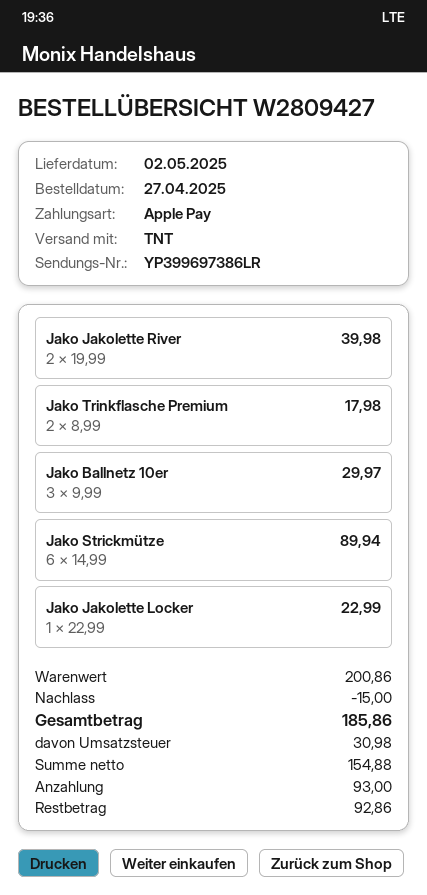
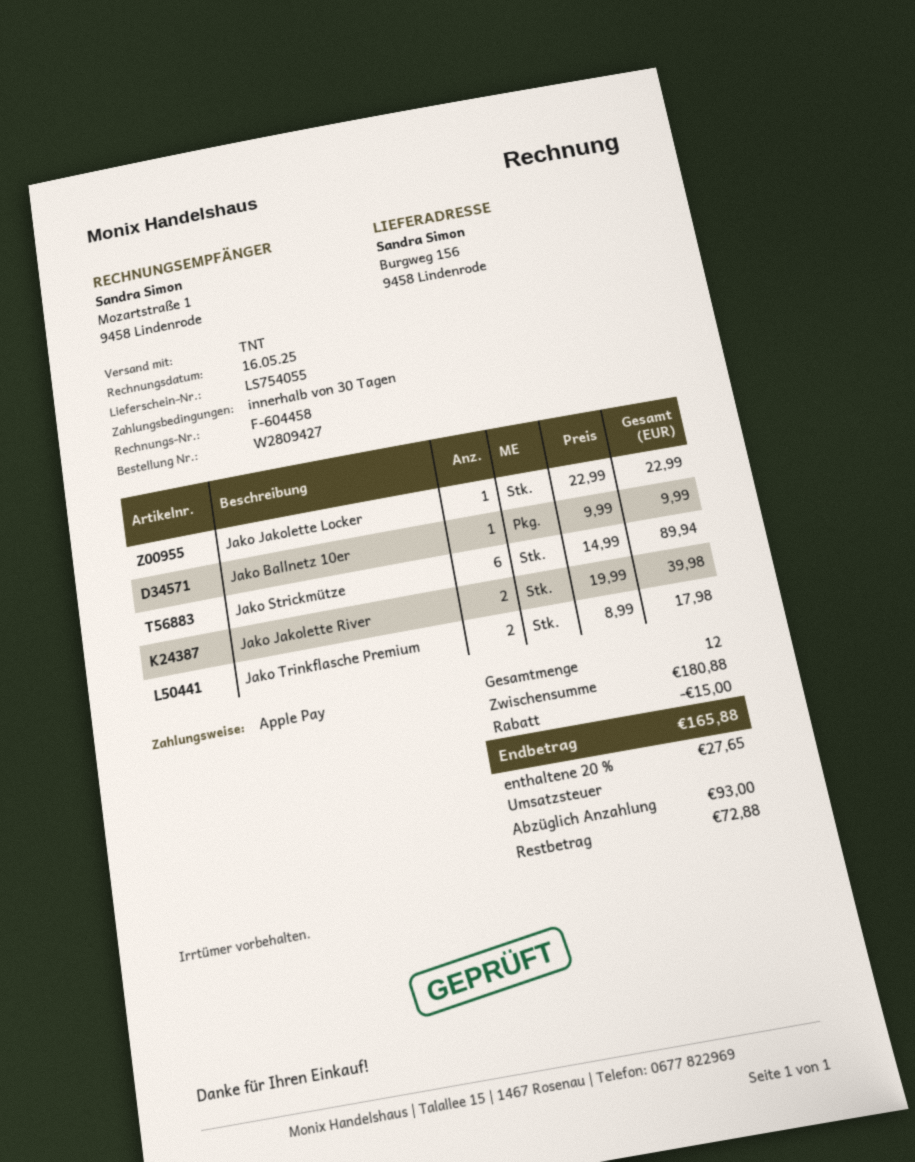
Jako Ballnetz 10er: 3 x 9.99 = 29.97 -> 1 x 9.99 = 9.99
subtotal: 200.86 -> 180.88
tax: 30.98 -> 27.65
total: 185.86 -> 165.88
balance: 92.86 -> 72.88

